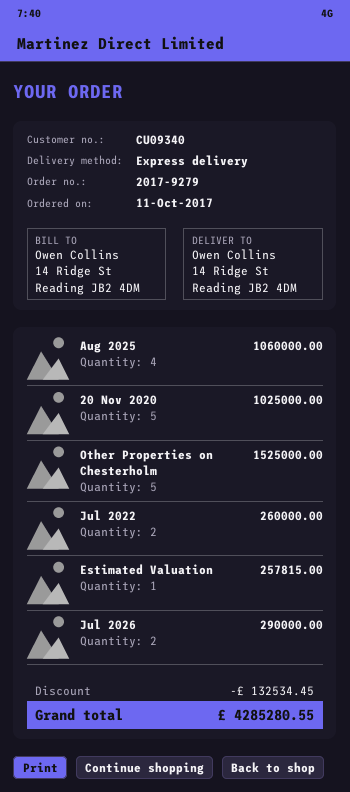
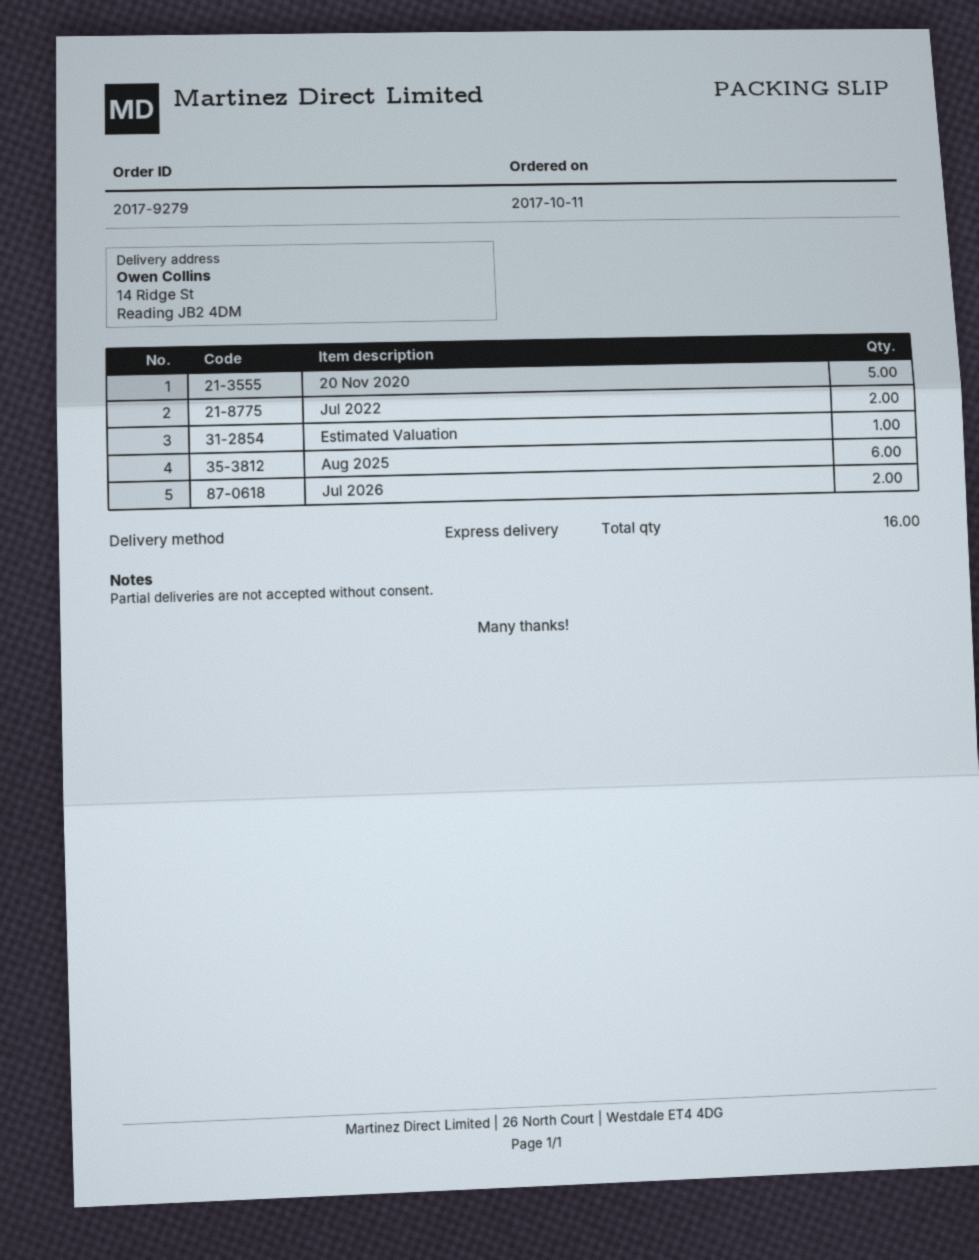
Aug 2025: 4 -> 6
Other Properties on Chesterholm: 5 -> none

